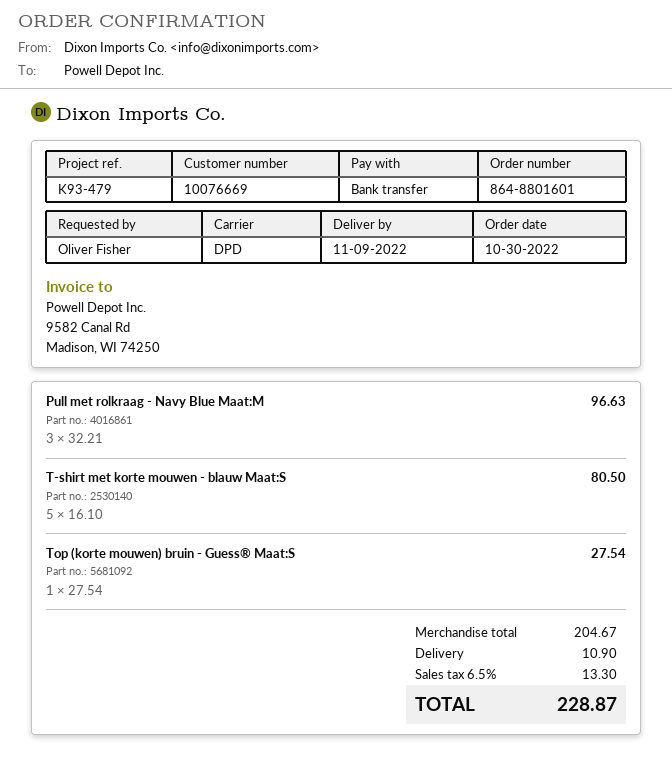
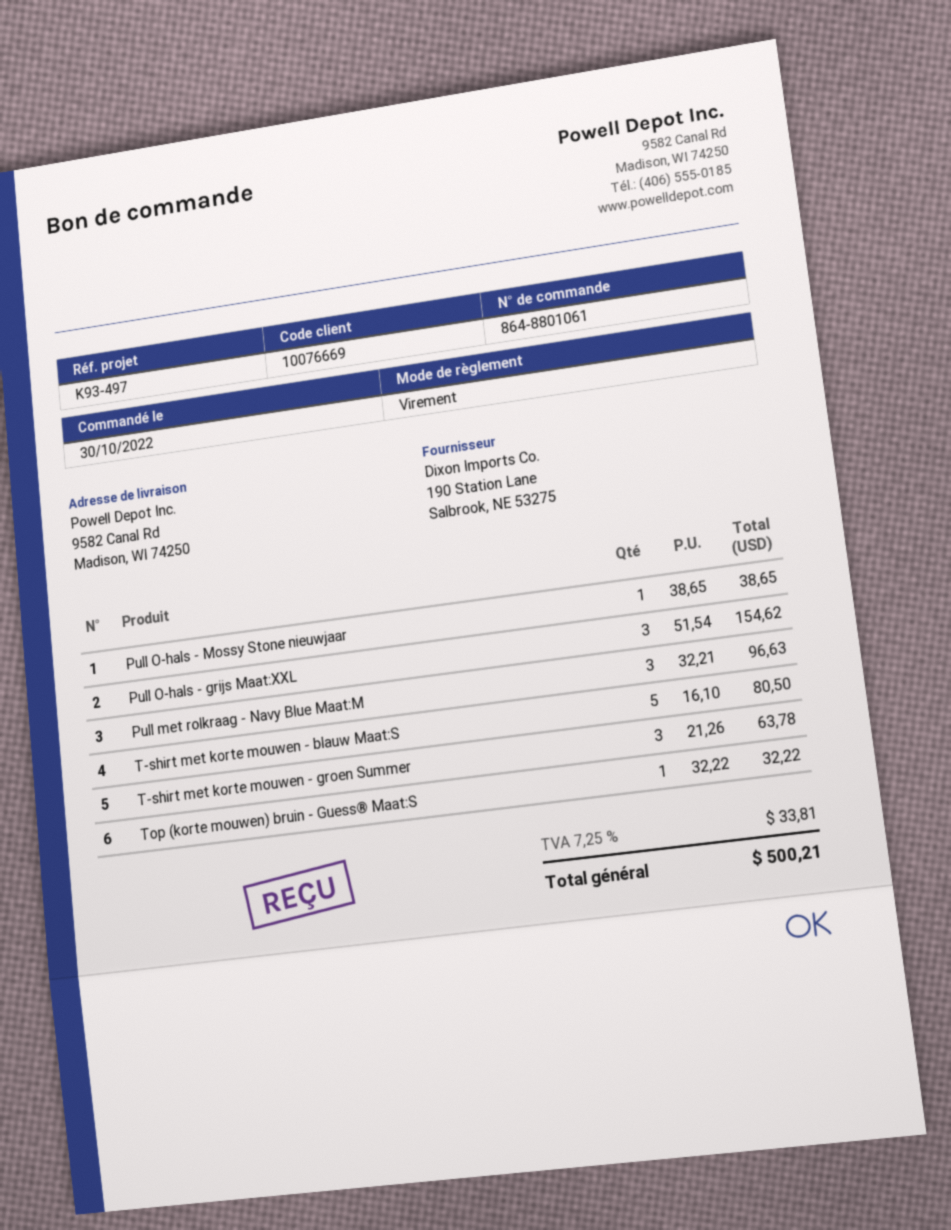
order number: 864-8801601 -> 864-8801061
reference: K93-479 -> K93-497
Top (korte mouwen) bruin - Guess® Maat:S: 1 x 27.54 = 27.54 -> 1 x 32.22 = 32.22
Pull O-hals - Mossy Stone nieuwjaar: none -> 1 x 38.65 = 38.65
Pull O-hals - grijs Maat:XXL: none -> 3 x 51.54 = 154.62
T-shirt met korte mouwen - groen Summer: none -> 3 x 21.26 = 63.78
shipping: 10.90 -> none
tax: 6.5% = 13.30 -> 7.25% = 33.81
total: 228.87 -> 500.21

